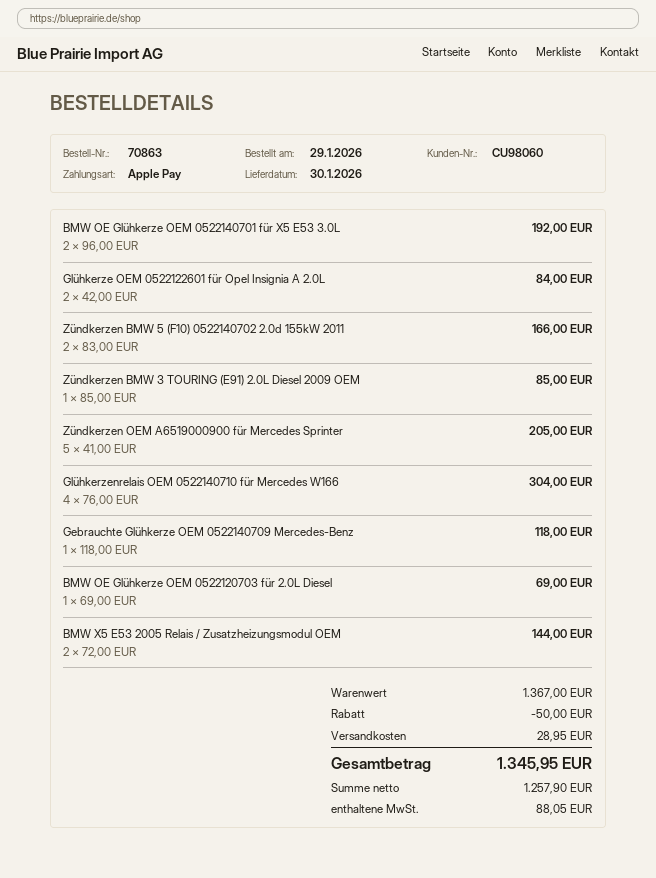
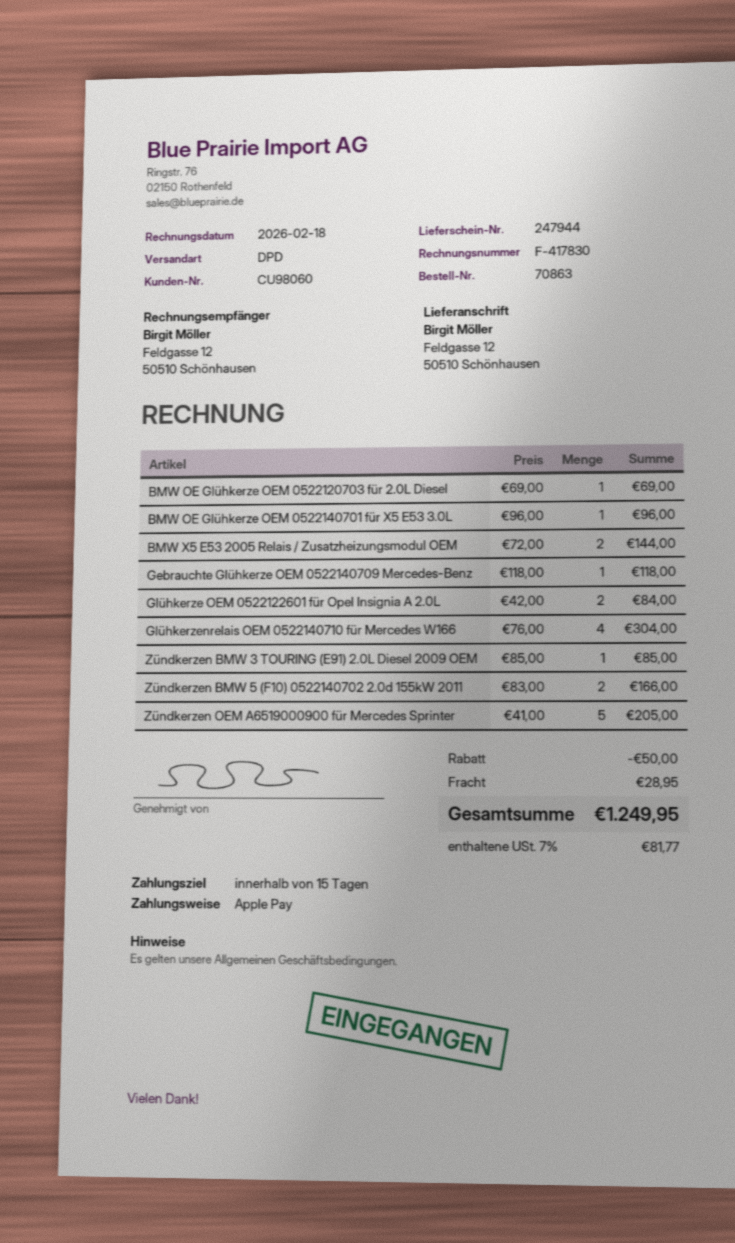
BMW OE Glühkerze OEM 0522140701 für X5 E53 3.0L: 2 x 96.00 = 192.00 -> 1 x 96.00 = 96.00
tax: 88.05 -> 81.77
total: 1345.95 -> 1249.95

